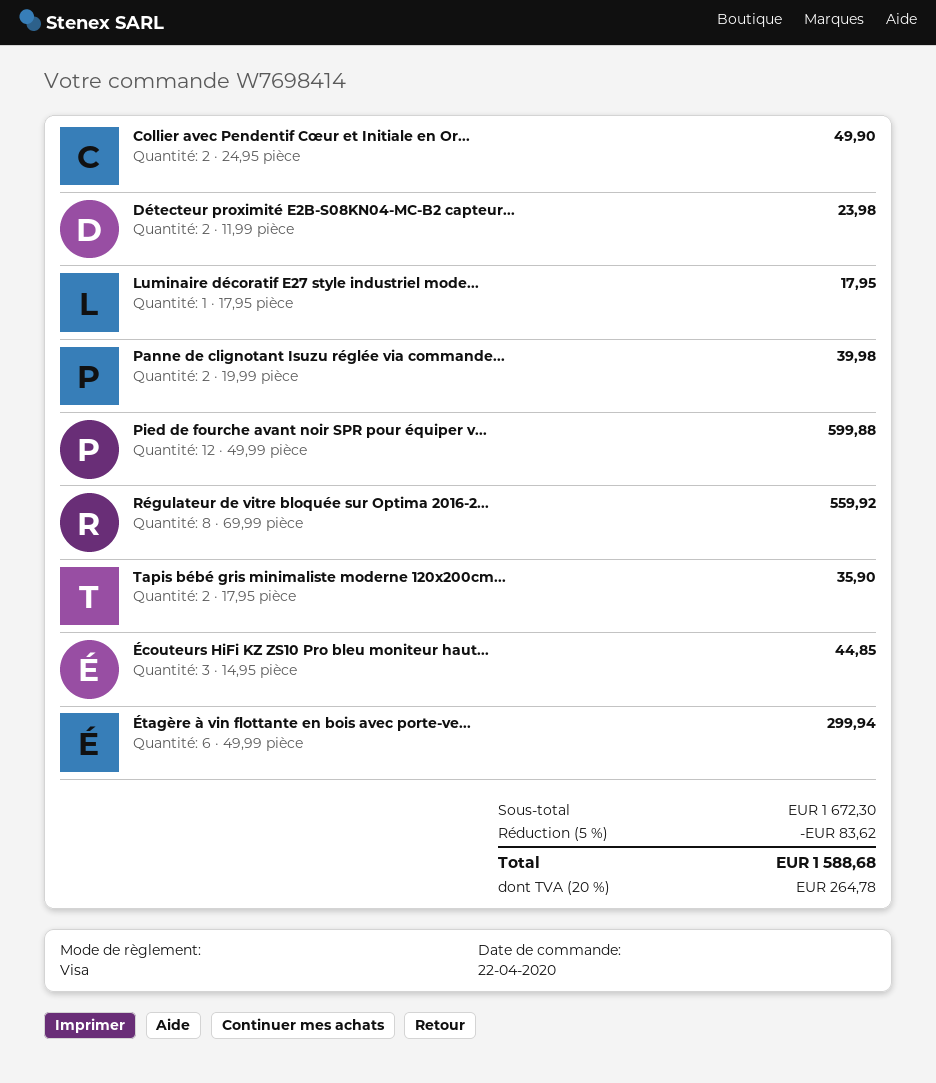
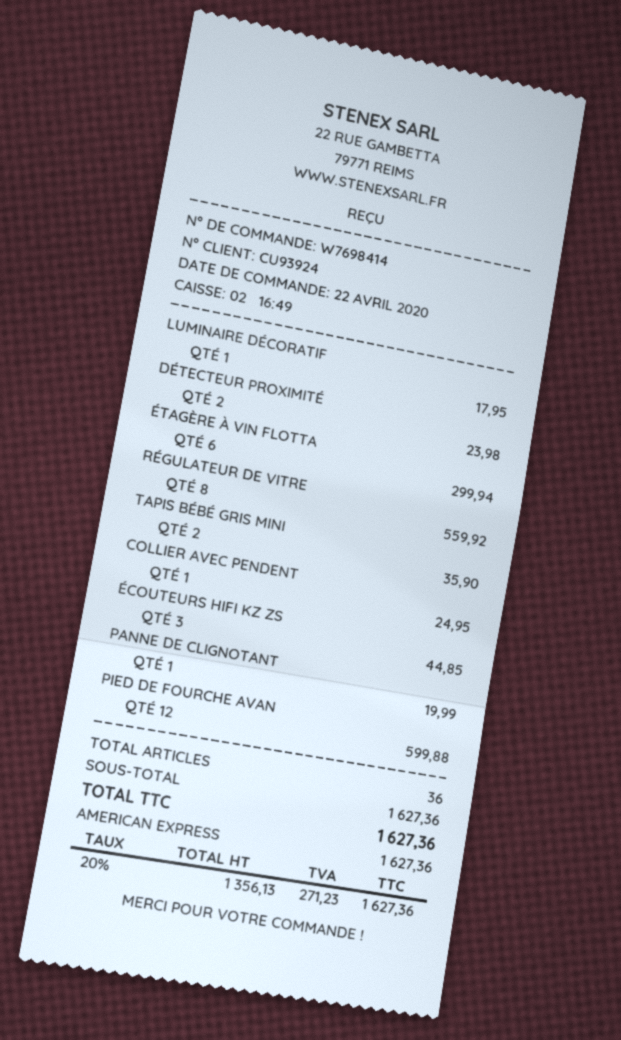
payment method: Visa -> American Express
Collier avec Pendentif Cœur et Initiale en Or...: 2 for 49.90 -> 1 for 24.95
Panne de clignotant Isuzu réglée via commande...: 2 for 39.98 -> 1 for 19.99
subtotal: 1672.30 -> 1627.36
discount: 5% = 83.62 -> none
tax: 20% = 264.78 -> 20% = 271.23
total: 1588.68 -> 1627.36

